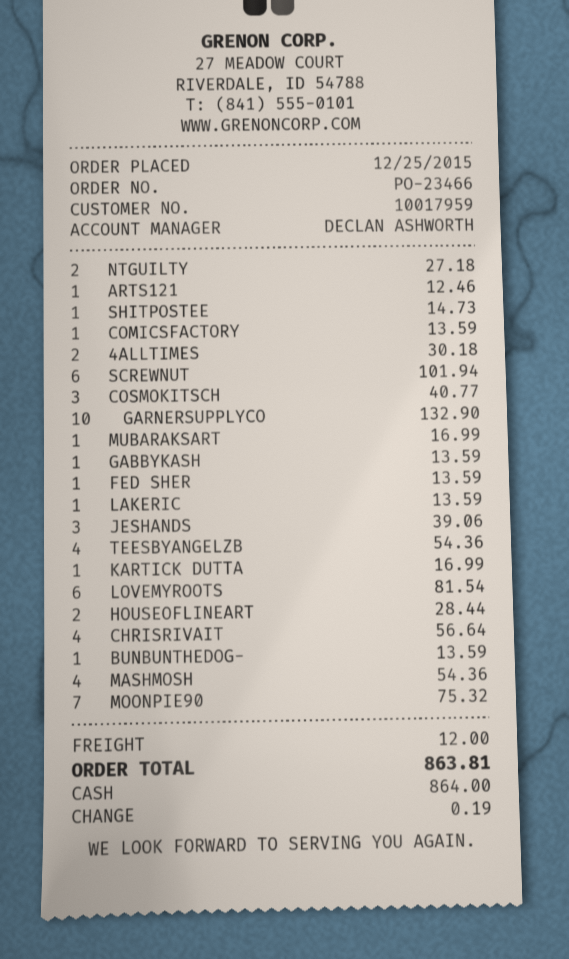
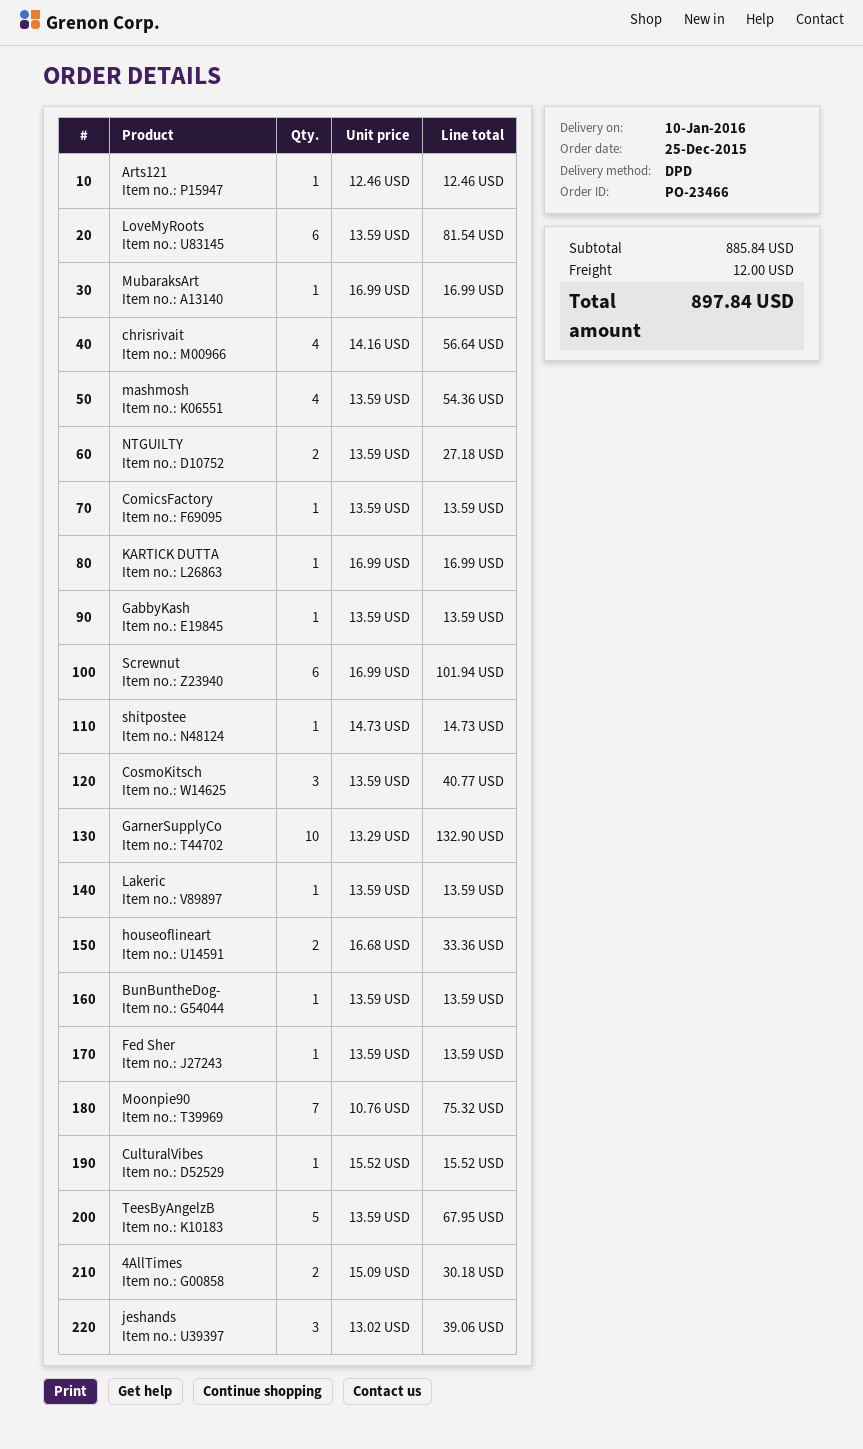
TEESBYANGELZB: 4 for 54.36 -> 5 for 67.95
HOUSEOFLINEART: 2 for 28.44 -> 2 for 33.36
CulturalVibes: none -> 1 for 15.52
total: 863.81 -> 897.84

